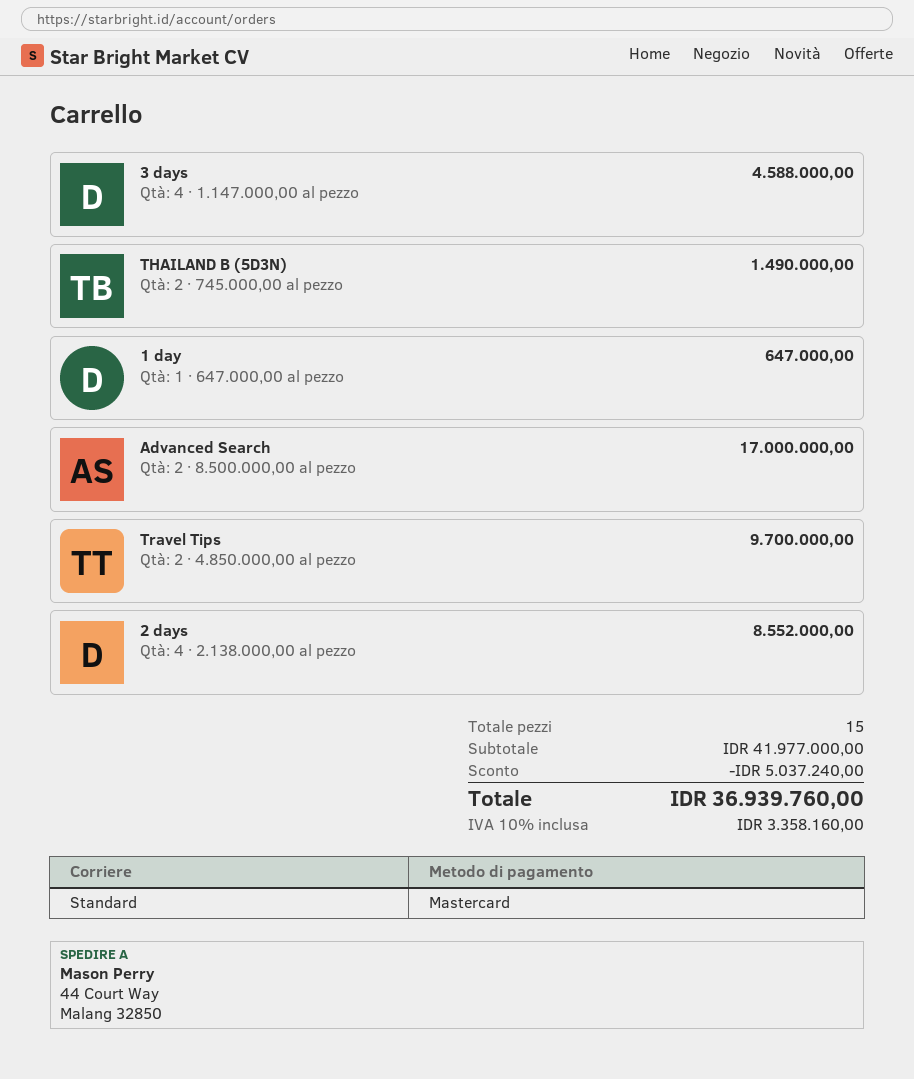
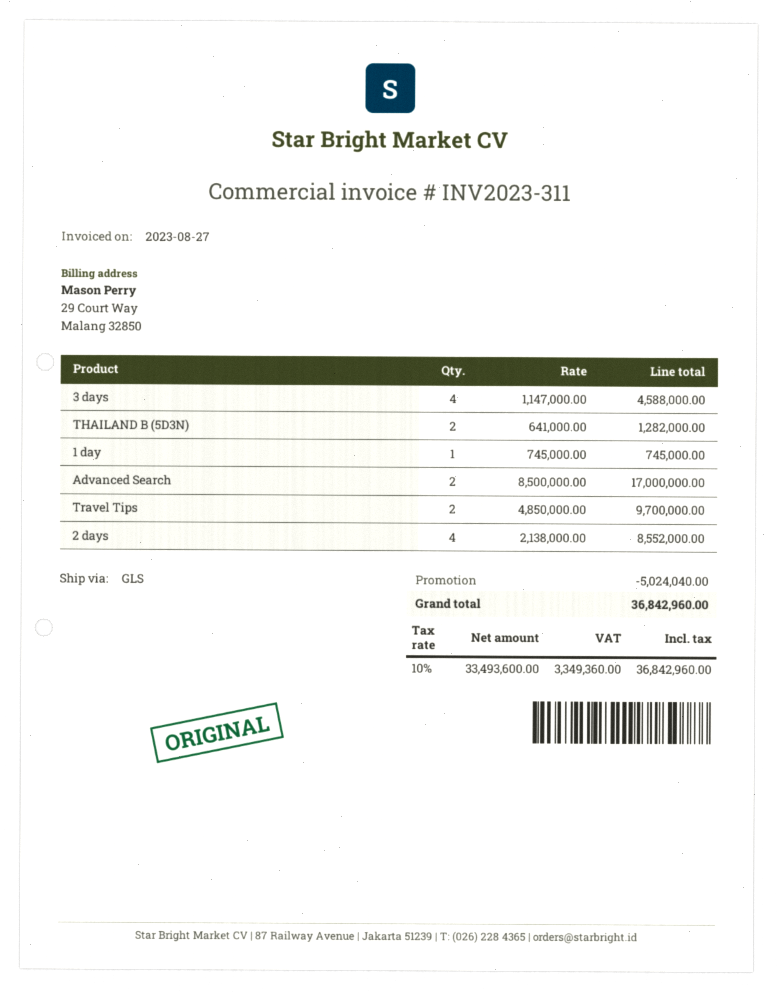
shipping method: standard -> GLS
THAILAND B (5D3N): 2 x 745000.00 = 1490000.00 -> 2 x 641000.00 = 1282000.00
1 day: 1 x 647000.00 = 647000.00 -> 1 x 745000.00 = 745000.00
discount: 5037240.00 -> 5024040.00
tax: 10% = 3358160.00 -> 10% = 3349360.00
total: 36939760.00 -> 36842960.00

